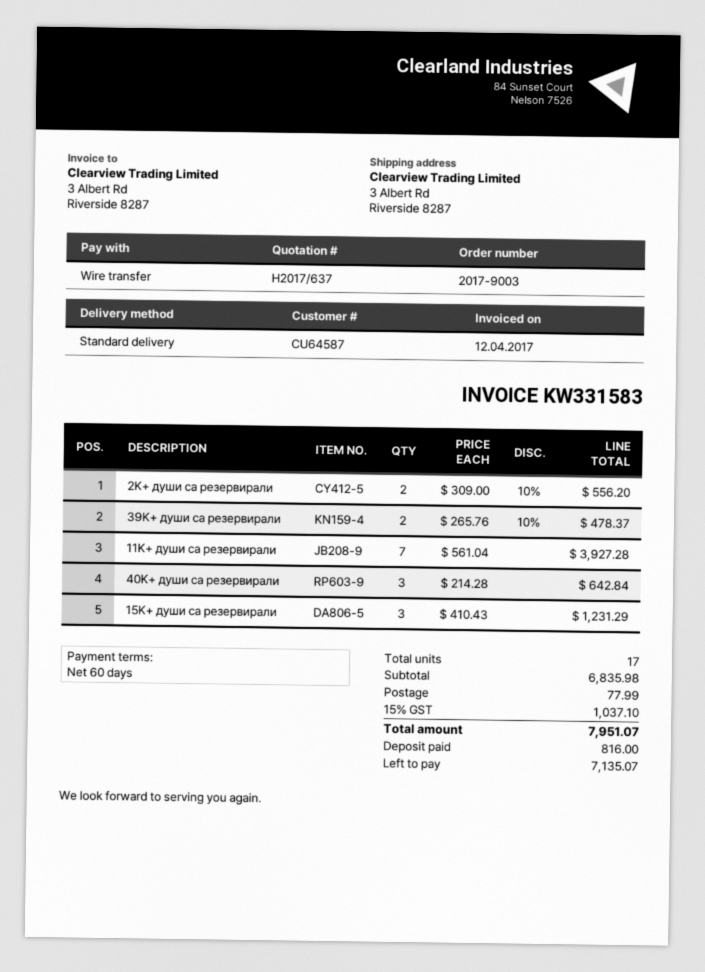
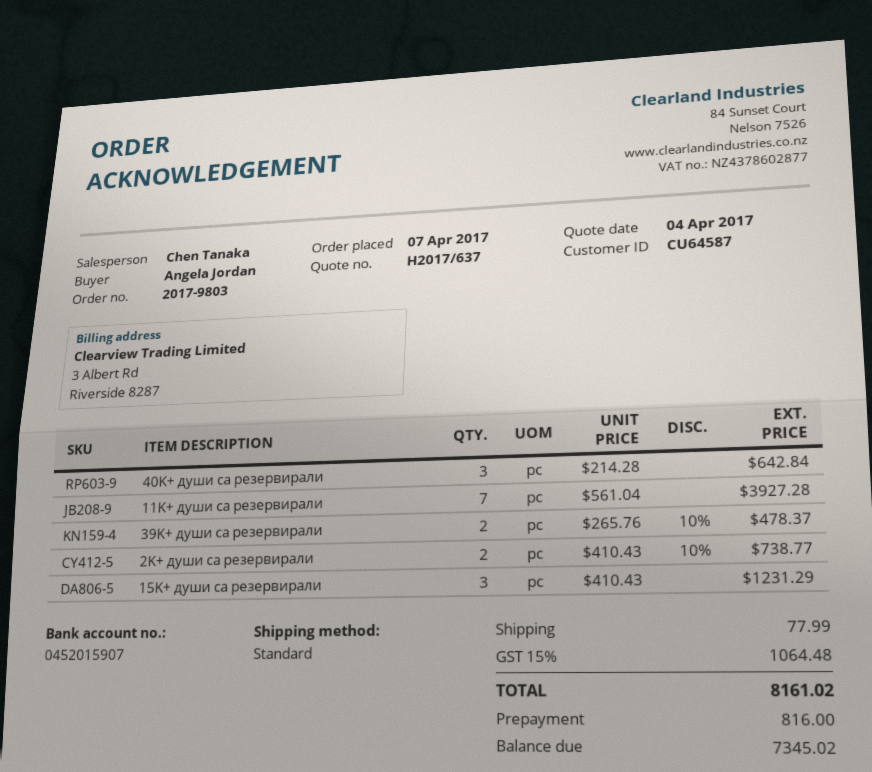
order number: 2017-9003 -> 2017-9803
2K+ души са резервирали: 2 x 309.00 - 10% = 556.20 -> 2 x 410.43 - 10% = 738.77
tax: 15% = 1037.10 -> 15% = 1064.48
total: 7951.07 -> 8161.02
balance: 7135.07 -> 7345.02

